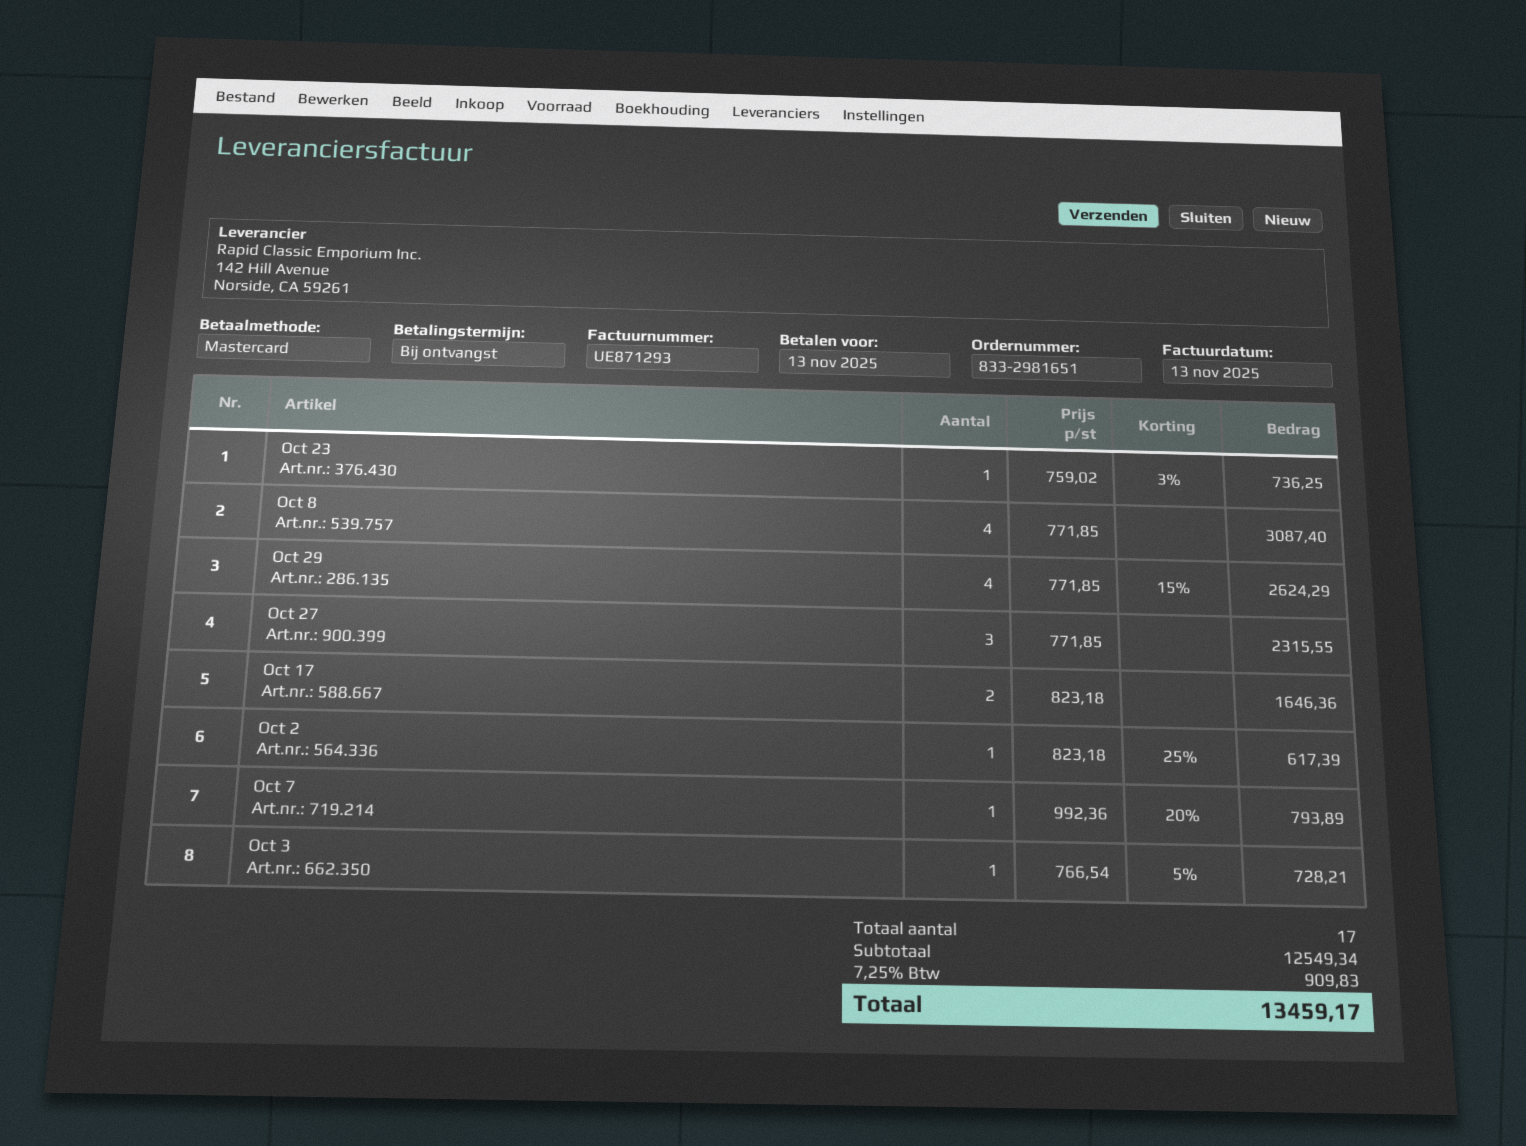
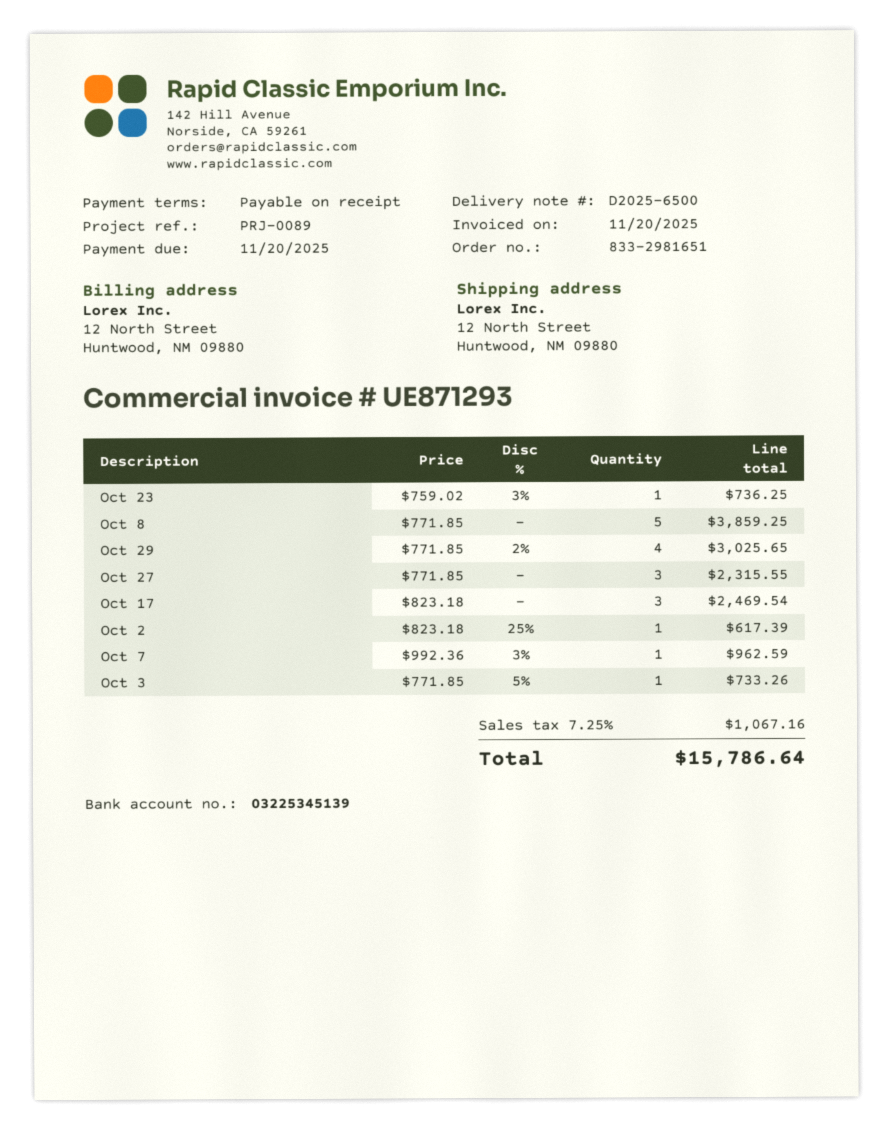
invoice date: 2025-11-13 -> 2025-11-20
due date: 2025-11-13 -> 2025-11-20
Oct 8: 4 x 771.85 = 3087.40 -> 5 x 771.85 = 3859.25
Oct 29: 4 x 771.85 - 15% = 2624.29 -> 4 x 771.85 - 2% = 3025.65
Oct 17: 2 x 823.18 = 1646.36 -> 3 x 823.18 = 2469.54
Oct 7: 1 x 992.36 - 20% = 793.89 -> 1 x 992.36 - 3% = 962.59
Oct 3: 1 x 766.54 - 5% = 728.21 -> 1 x 771.85 - 5% = 733.26
tax: 7.25% = 909.83 -> 7.25% = 1067.16
total: 13459.17 -> 15786.64

